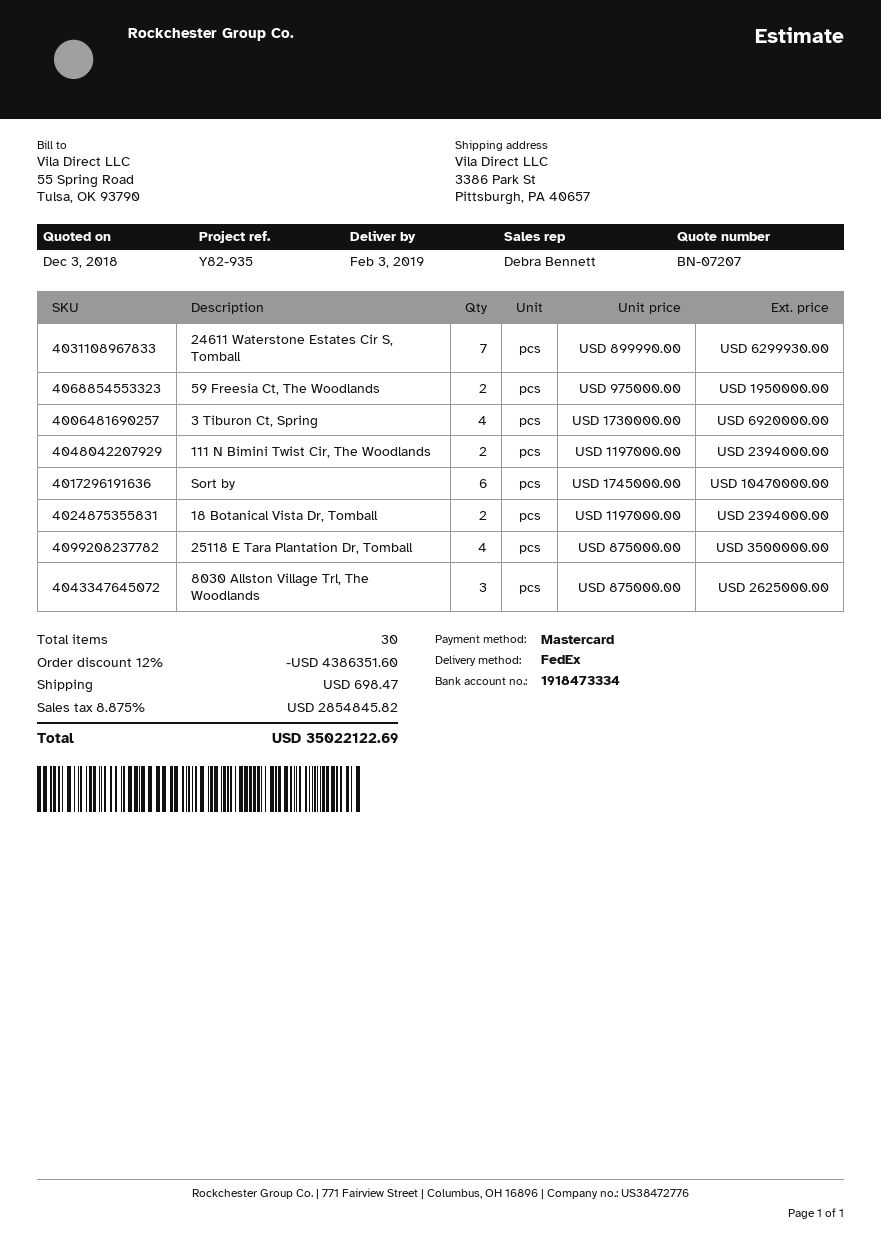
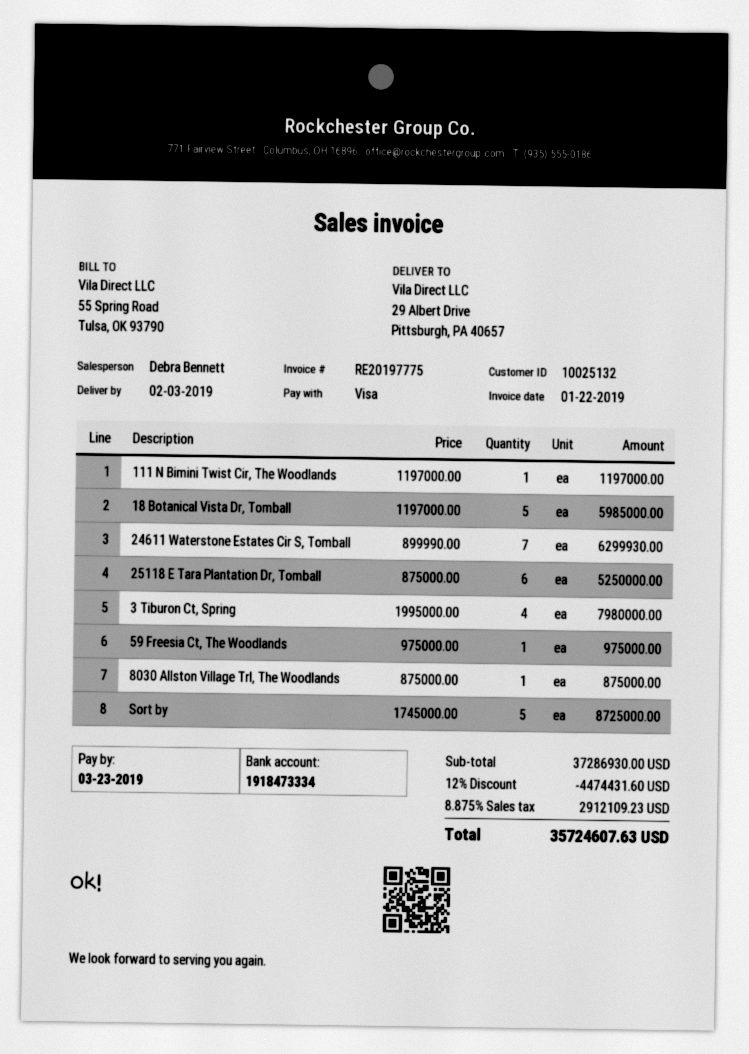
payment method: Mastercard -> Visa
ship to: 3386 Park St, Pittsburgh, PA 40657 -> 29 Albert Drive, Pittsburgh, PA 40657
59 Freesia Ct, The Woodlands: 2 x 975000.00 = 1950000.00 -> 1 x 975000.00 = 975000.00
3 Tiburon Ct, Spring: 4 x 1730000.00 = 6920000.00 -> 4 x 1995000.00 = 7980000.00
111 N Bimini Twist Cir, The Woodlands: 2 x 1197000.00 = 2394000.00 -> 1 x 1197000.00 = 1197000.00
Sort by: 6 x 1745000.00 = 10470000.00 -> 5 x 1745000.00 = 8725000.00
18 Botanical Vista Dr, Tomball: 2 x 1197000.00 = 2394000.00 -> 5 x 1197000.00 = 5985000.00
25118 E Tara Plantation Dr, Tomball: 4 x 875000.00 = 3500000.00 -> 6 x 875000.00 = 5250000.00
8030 Allston Village Trl, The Woodlands: 3 x 875000.00 = 2625000.00 -> 1 x 875000.00 = 875000.00
discount: 12% = 4386351.60 -> 12% = 4474431.60
shipping: 698.47 -> none
tax: 8.875% = 2854845.82 -> 8.875% = 2912109.23
total: 35022122.69 -> 35724607.63

